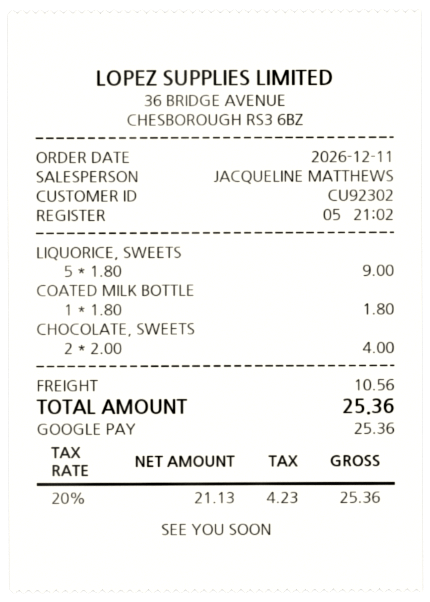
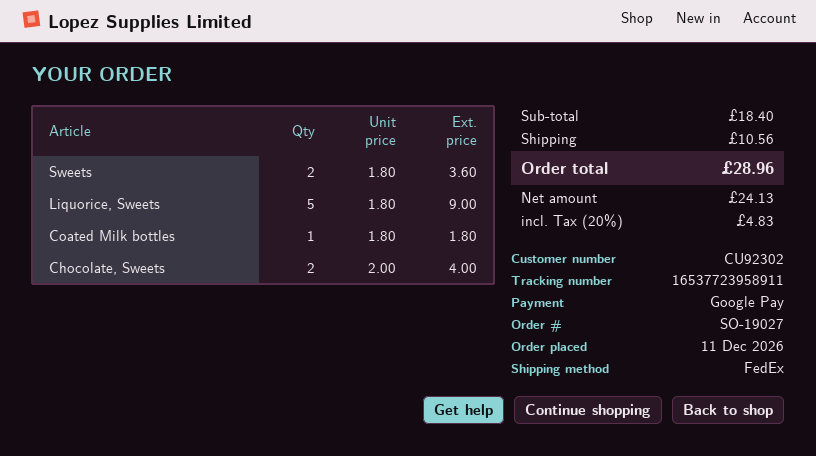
Sweets: none -> 2 x 1.80 = 3.60
net: 21.13 -> 24.13
tax: 20% = 4.23 -> 20% = 4.83
total: 25.36 -> 28.96

